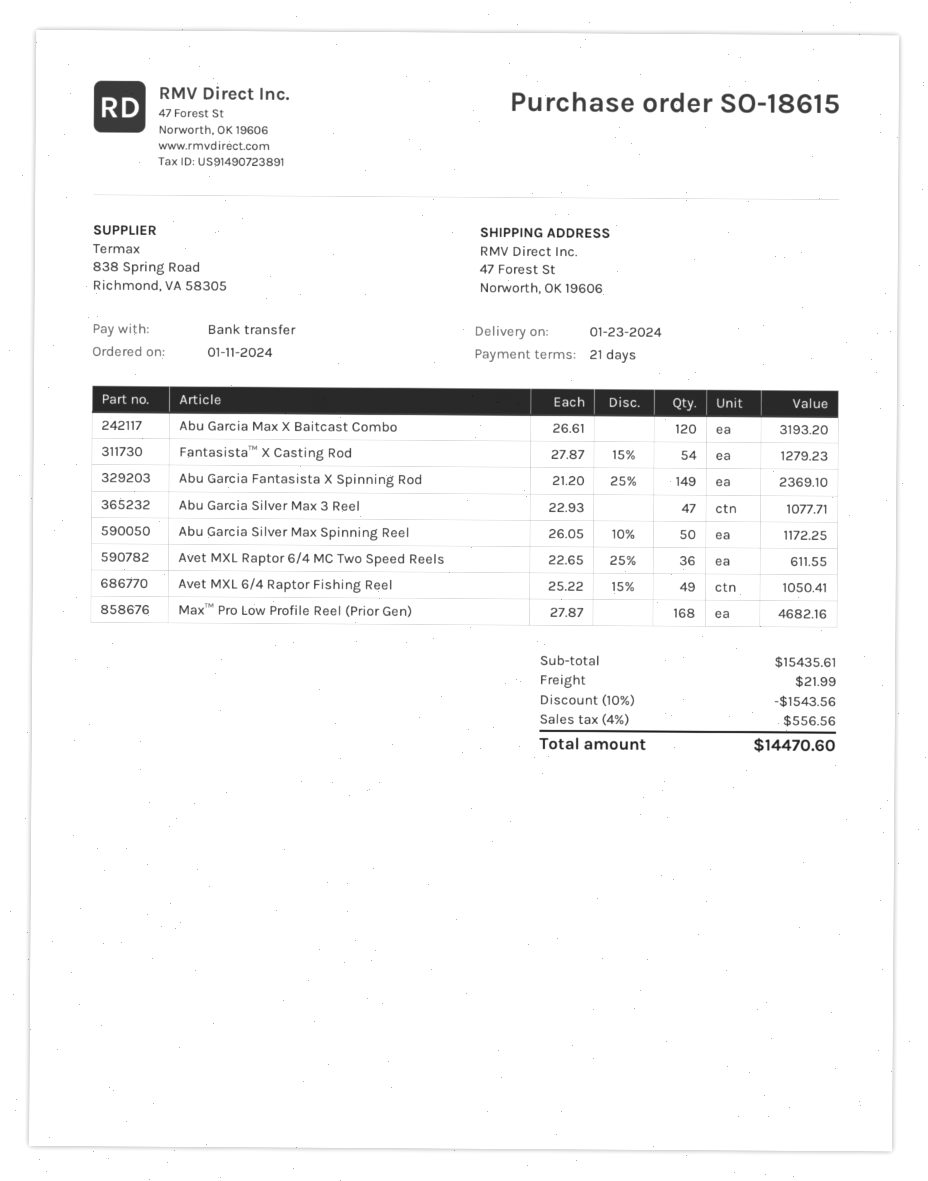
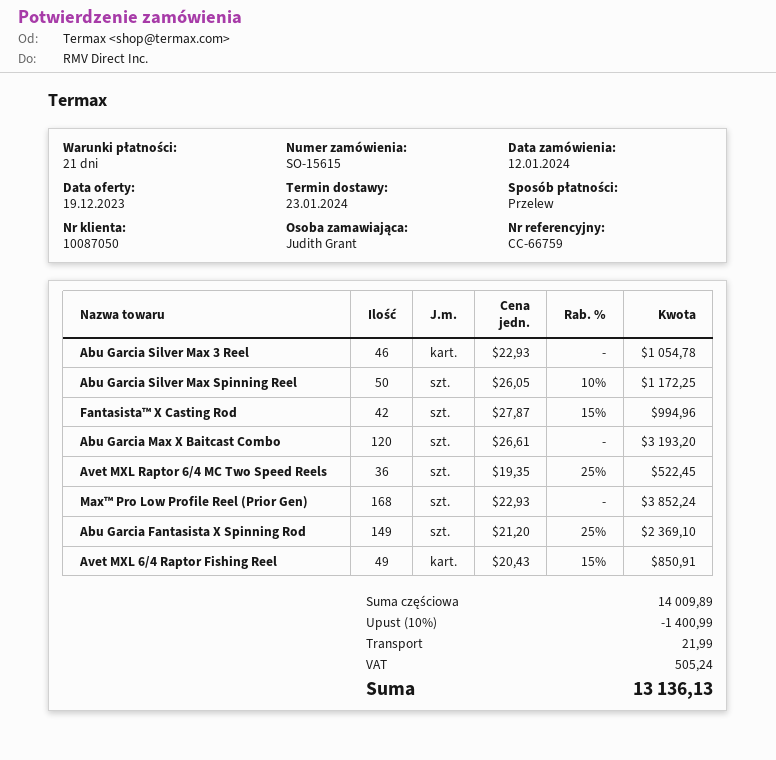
order number: SO-18615 -> SO-15615
order date: 2024-01-11 -> 2024-01-12
Fantasista™ X Casting Rod: 54 x 27.87 - 15% = 1279.23 -> 42 x 27.87 - 15% = 994.96
Abu Garcia Silver Max 3 Reel: 47 x 22.93 = 1077.71 -> 46 x 22.93 = 1054.78
Avet MXL Raptor 6/4 MC Two Speed Reels: 36 x 22.65 - 25% = 611.55 -> 36 x 19.35 - 25% = 522.45
Avet MXL 6/4 Raptor Fishing Reel: 49 x 25.22 - 15% = 1050.41 -> 49 x 20.43 - 15% = 850.91
Max™ Pro Low Profile Reel (Prior Gen): 168 x 27.87 = 4682.16 -> 168 x 22.93 = 3852.24
subtotal: 15435.61 -> 14009.89
discount: 10% = 1543.56 -> 10% = 1400.99
tax: 556.56 -> 505.24
total: 14470.60 -> 13136.13

